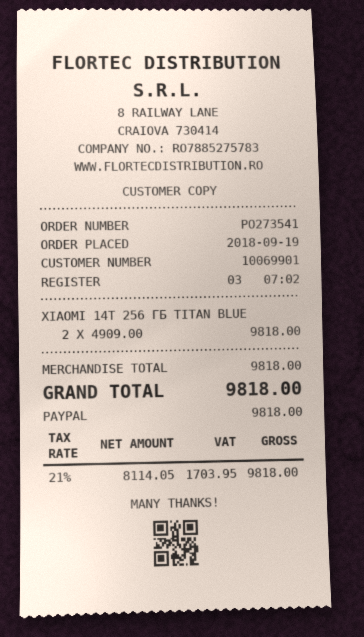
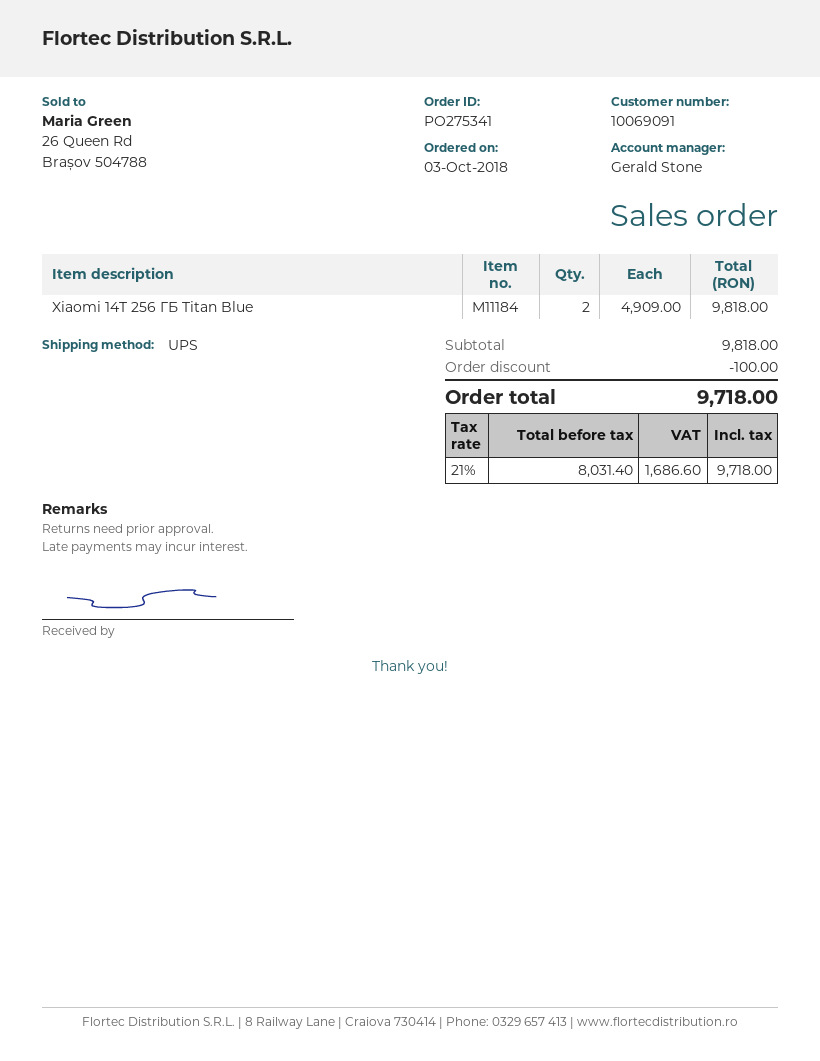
order number: PO273541 -> PO275341
order date: 2018-09-19 -> 2018-10-03
customer number: 10069901 -> 10069091
discount: none -> 100.00
net: 8114.05 -> 8031.40
tax: 21% = 1703.95 -> 21% = 1686.60
total: 9818.00 -> 9718.00

